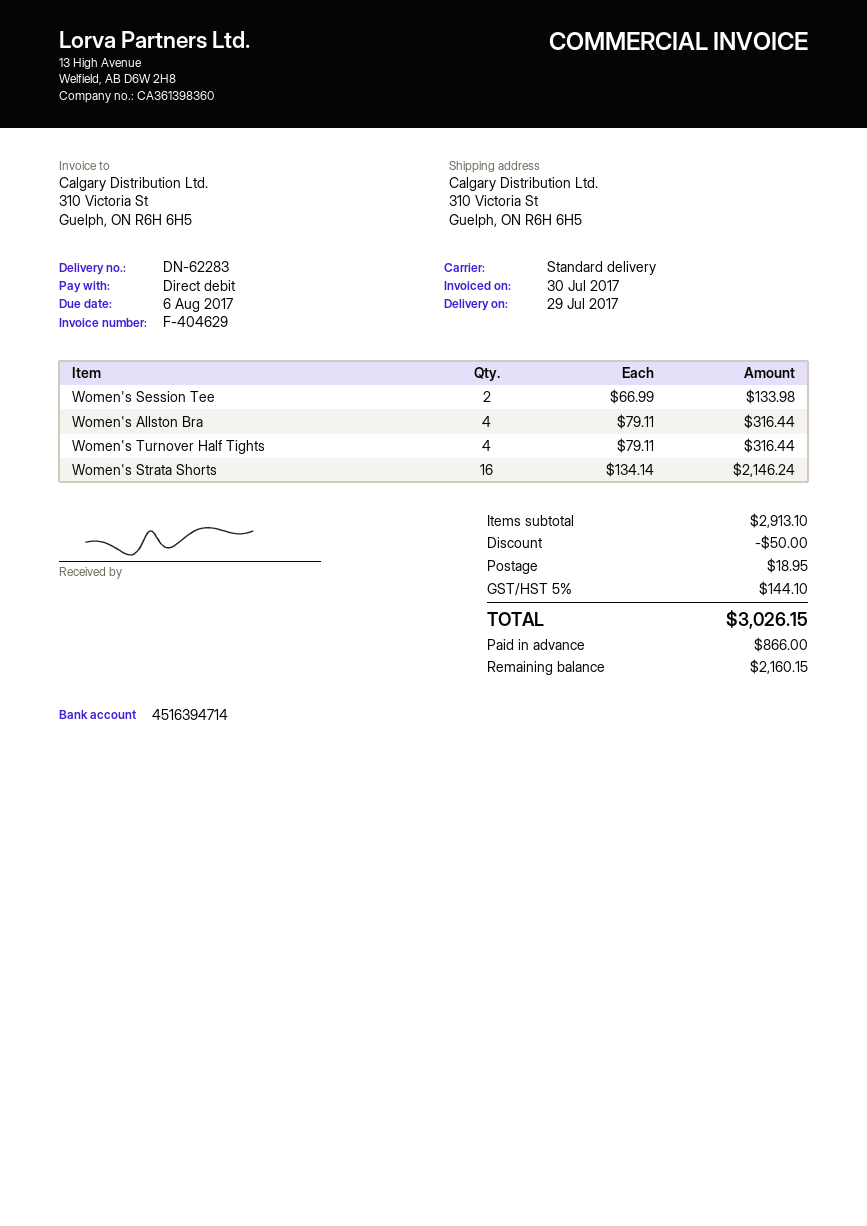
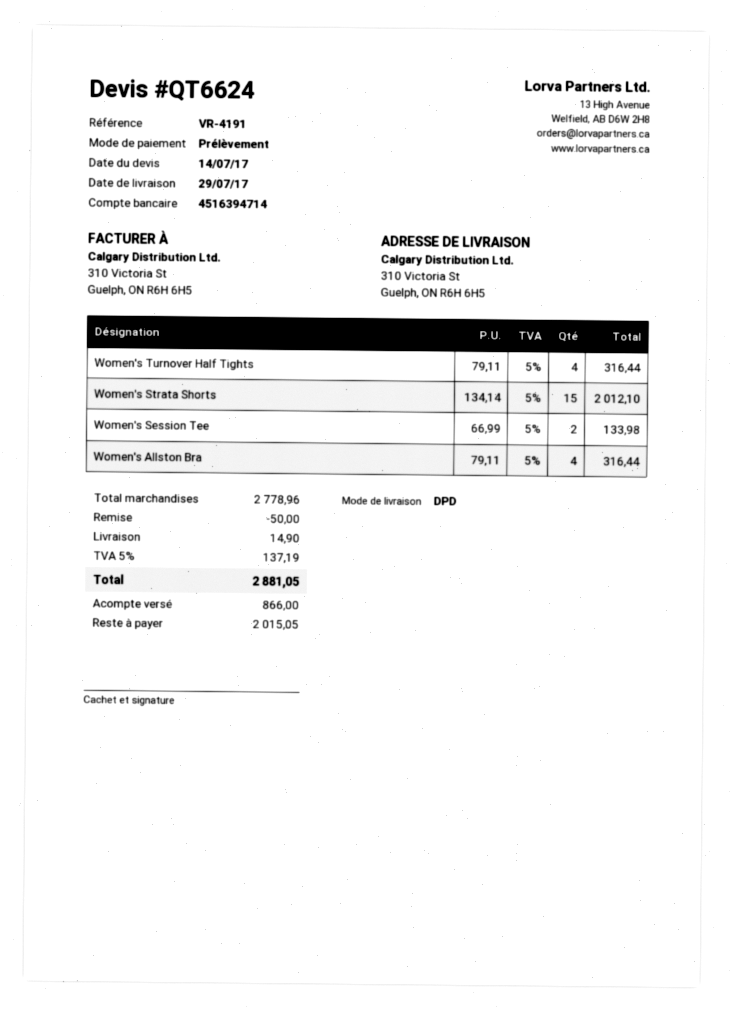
shipping method: standard -> DPD
Women's Strata Shorts: 16 x 134.14 = 2146.24 -> 15 x 134.14 = 2012.10
subtotal: 2913.10 -> 2778.96
shipping: 18.95 -> 14.90
tax: 5% = 144.10 -> 5% = 137.19
total: 3026.15 -> 2881.05
balance: 2160.15 -> 2015.05

